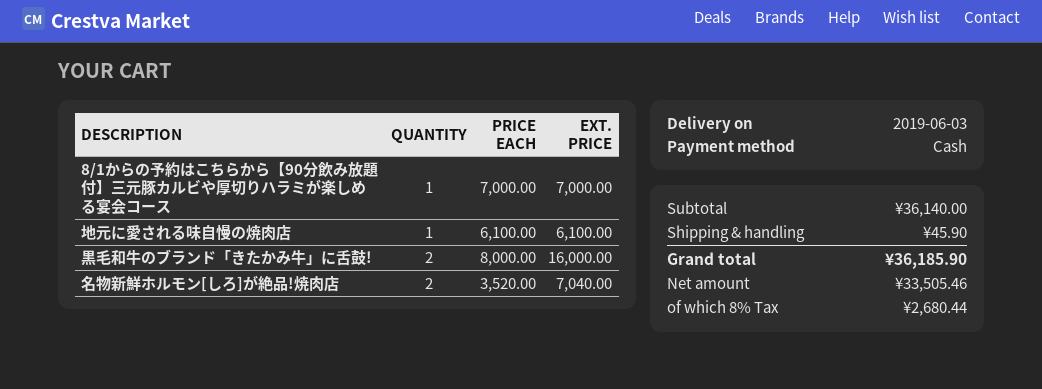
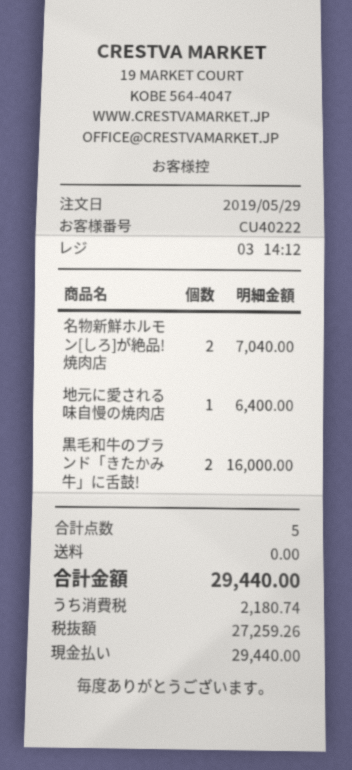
8/1からの予約はこちらから【90分飲み放題付】三元豚カルビや厚切りハラミが楽しめる宴会コース: 1 for 7000.00 -> none
地元に愛される味自慢の焼肉店: 1 for 6100.00 -> 1 for 6400.00
shipping: 45.90 -> 0.00
net: 33505.46 -> 27259.26
tax: 2680.44 -> 2180.74
total: 36185.90 -> 29440.00

